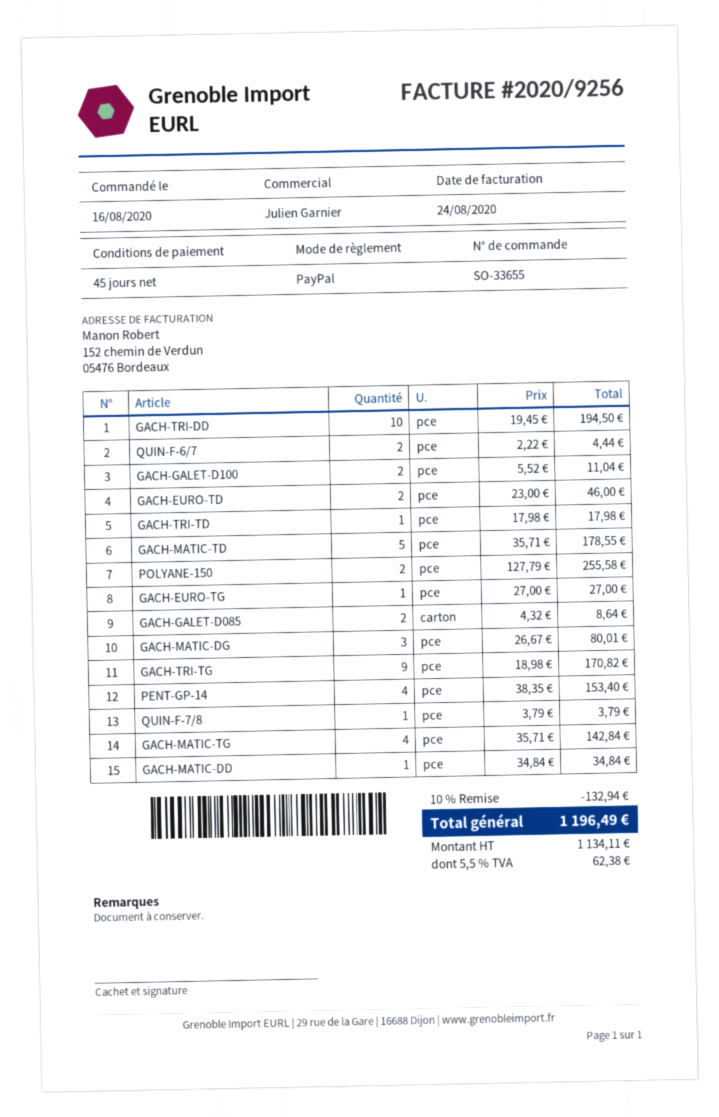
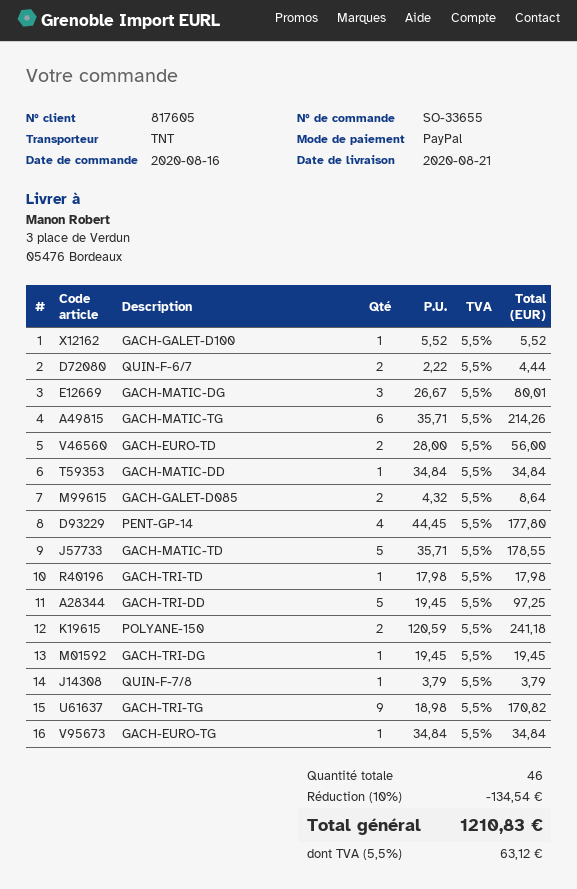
GACH-TRI-DD: 10 x 19.45 = 194.50 -> 5 x 19.45 = 97.25
GACH-GALET-D100: 2 x 5.52 = 11.04 -> 1 x 5.52 = 5.52
GACH-EURO-TD: 2 x 23.00 = 46.00 -> 2 x 28.00 = 56.00
POLYANE-150: 2 x 127.79 = 255.58 -> 2 x 120.59 = 241.18
GACH-EURO-TG: 1 x 27.00 = 27.00 -> 1 x 34.84 = 34.84
PENT-GP-14: 4 x 38.35 = 153.40 -> 4 x 44.45 = 177.80
GACH-MATIC-TG: 4 x 35.71 = 142.84 -> 6 x 35.71 = 214.26
GACH-TRI-DG: none -> 1 x 19.45 = 19.45
discount: 10% = 132.94 -> 10% = 134.54
tax: 5.5% = 62.38 -> 5.5% = 63.12
total: 1196.49 -> 1210.83

